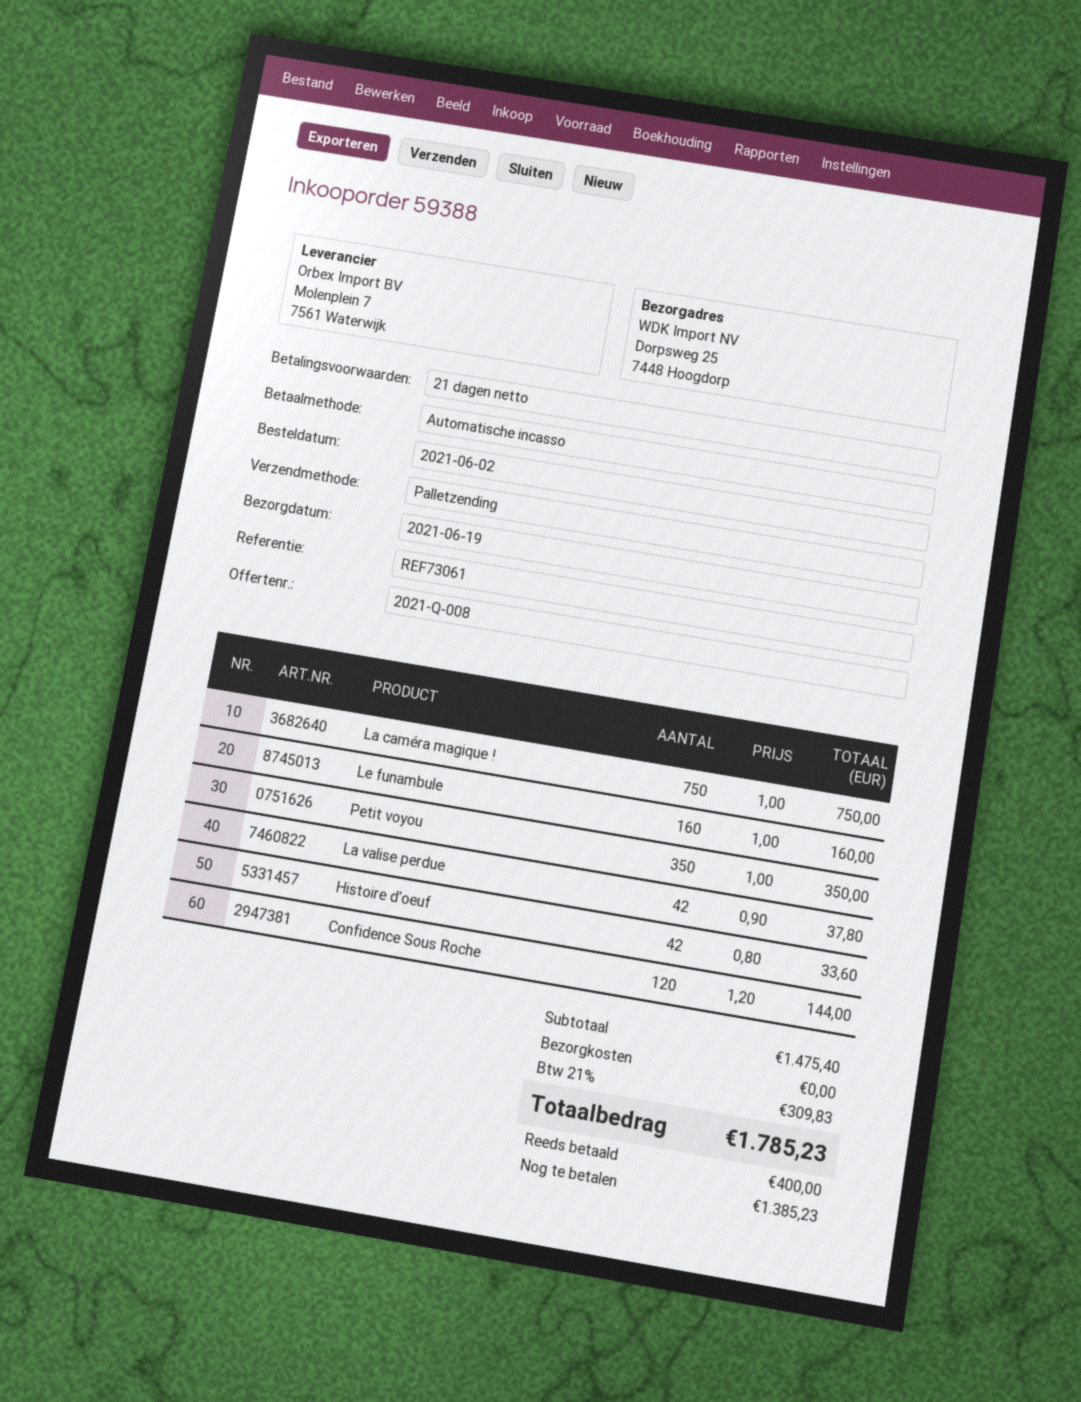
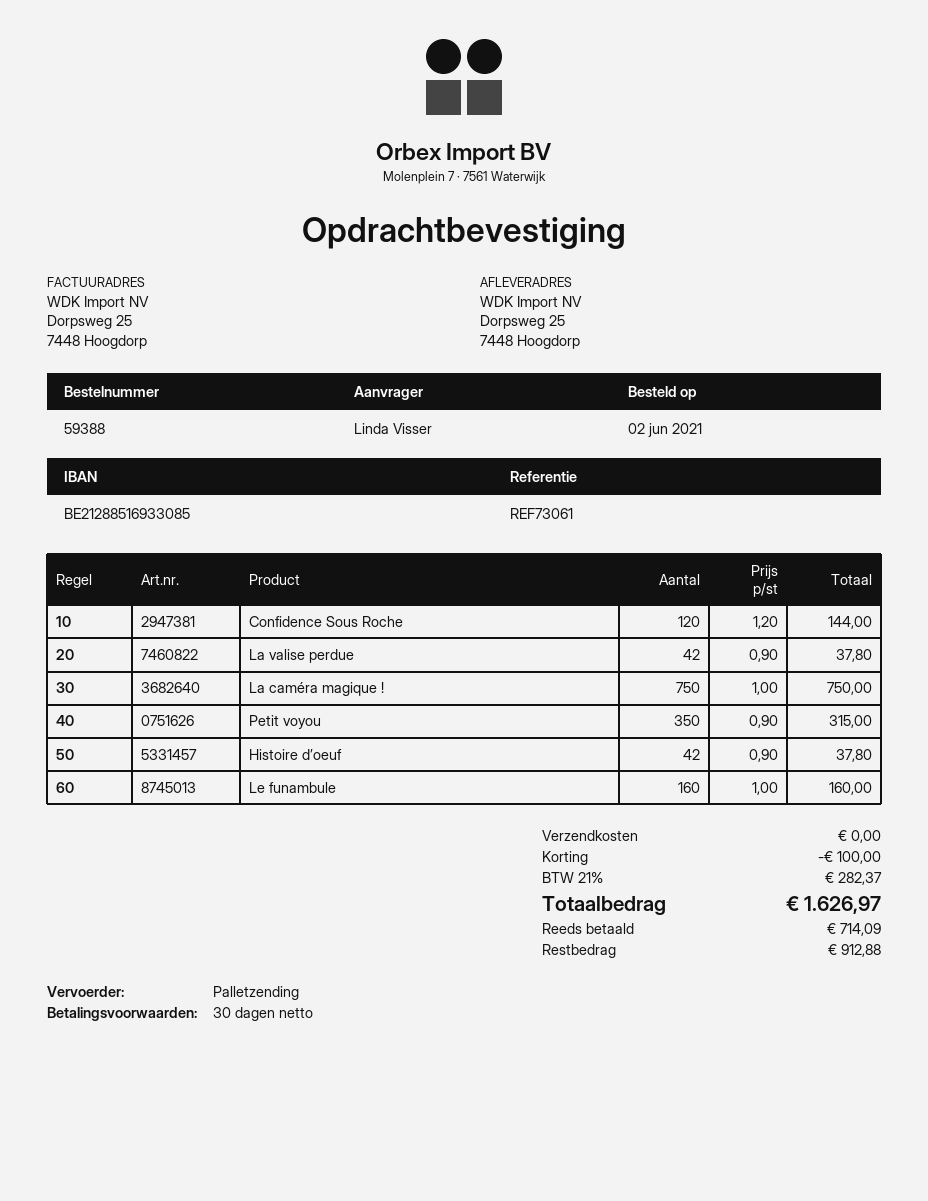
payment terms: 21 days -> 30 days
Petit voyou: 350 x 1.00 = 350.00 -> 350 x 0.90 = 315.00
Histoire d’oeuf: 42 x 0.80 = 33.60 -> 42 x 0.90 = 37.80
discount: none -> 100.00
tax: 21% = 309.83 -> 21% = 282.37
total: 1785.23 -> 1626.97
deposit: 400.00 -> 714.09
balance: 1385.23 -> 912.88

